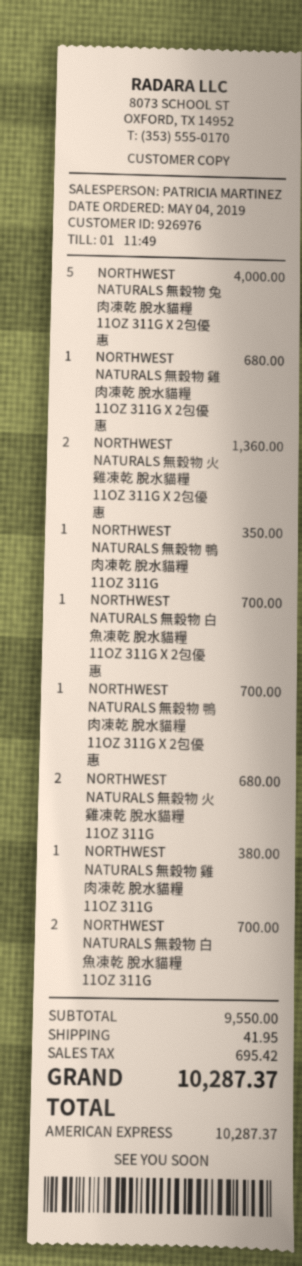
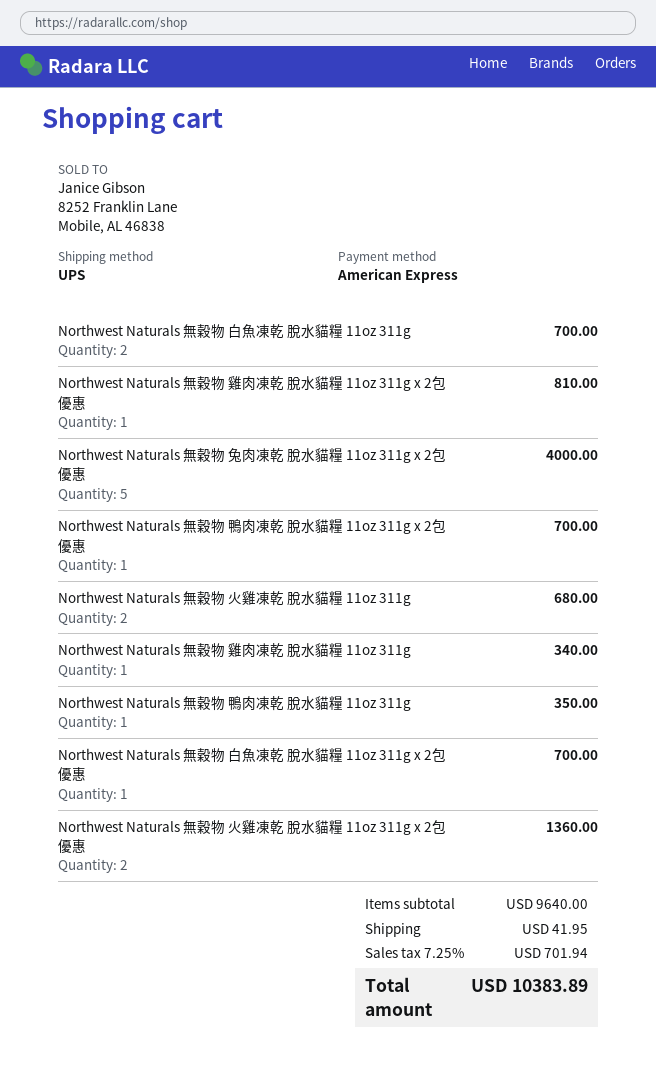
NORTHWEST NATURALS 無穀物 雞肉凍乾 脫水貓糧 11OZ 311G X 2包優惠: 1 for 680.00 -> 1 for 810.00
NORTHWEST NATURALS 無穀物 雞肉凍乾 脫水貓糧 11OZ 311G: 1 for 380.00 -> 1 for 340.00
subtotal: 9550.00 -> 9640.00
tax: 695.42 -> 701.94
total: 10287.37 -> 10383.89

